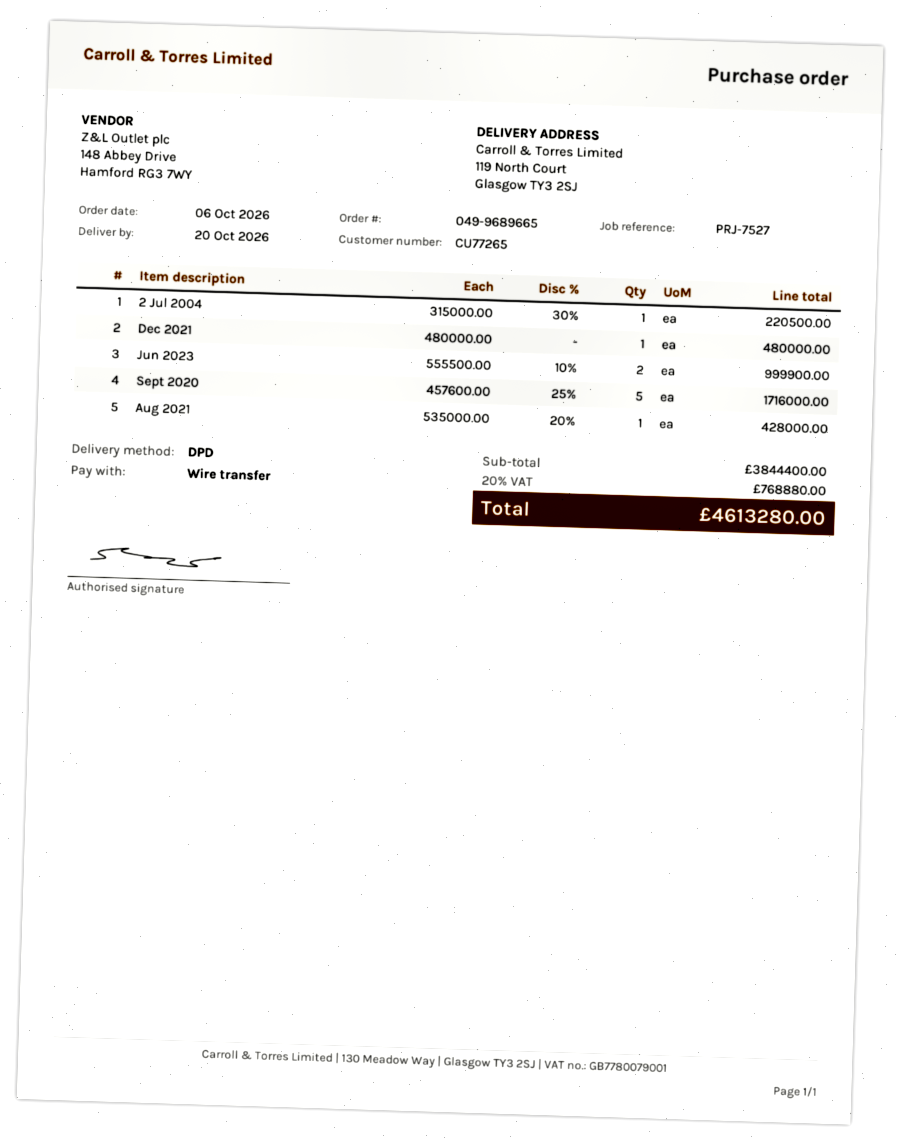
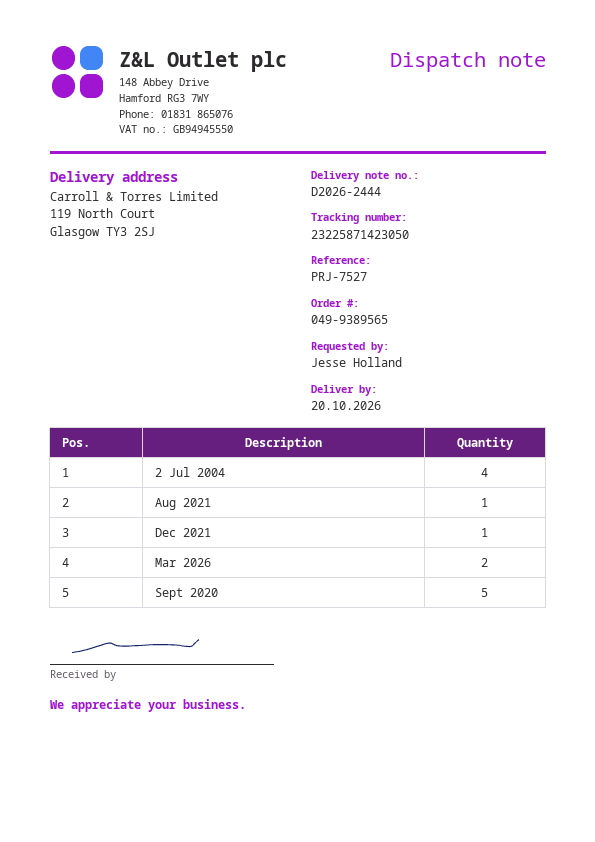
order number: 049-9689665 -> 049-9389565
2 Jul 2004: 1 -> 4
Jun 2023: 2 -> none
Mar 2026: none -> 2

